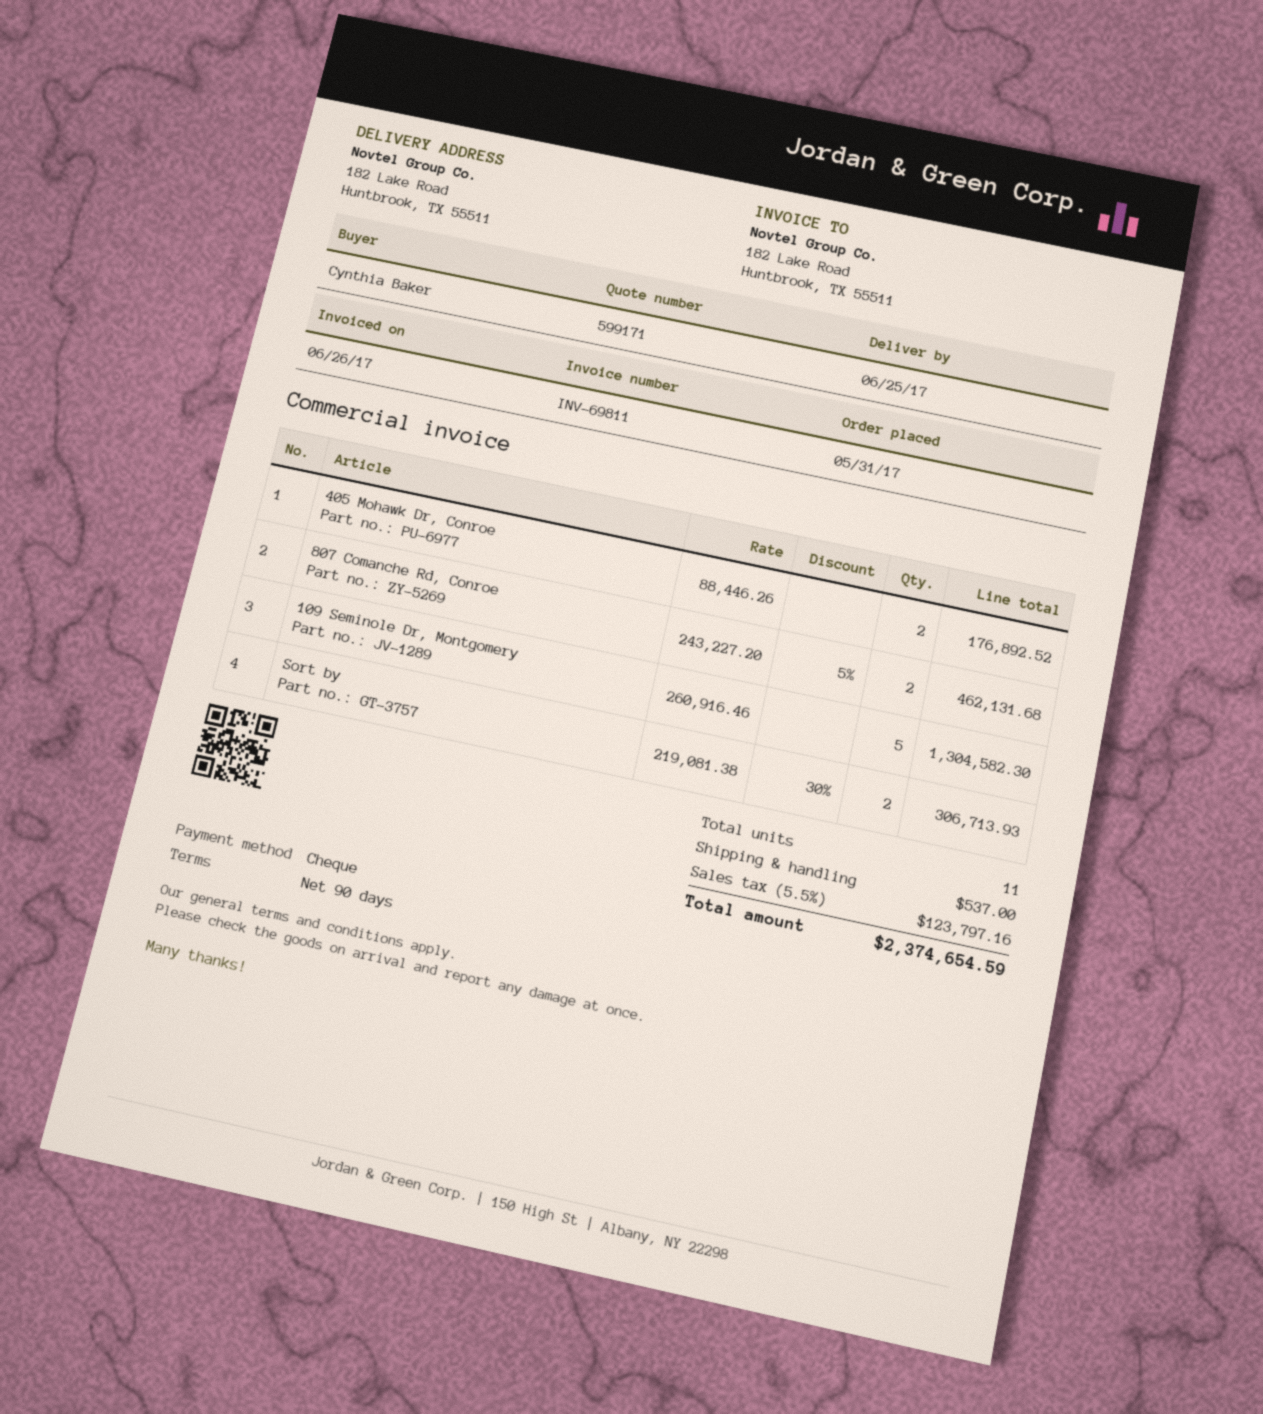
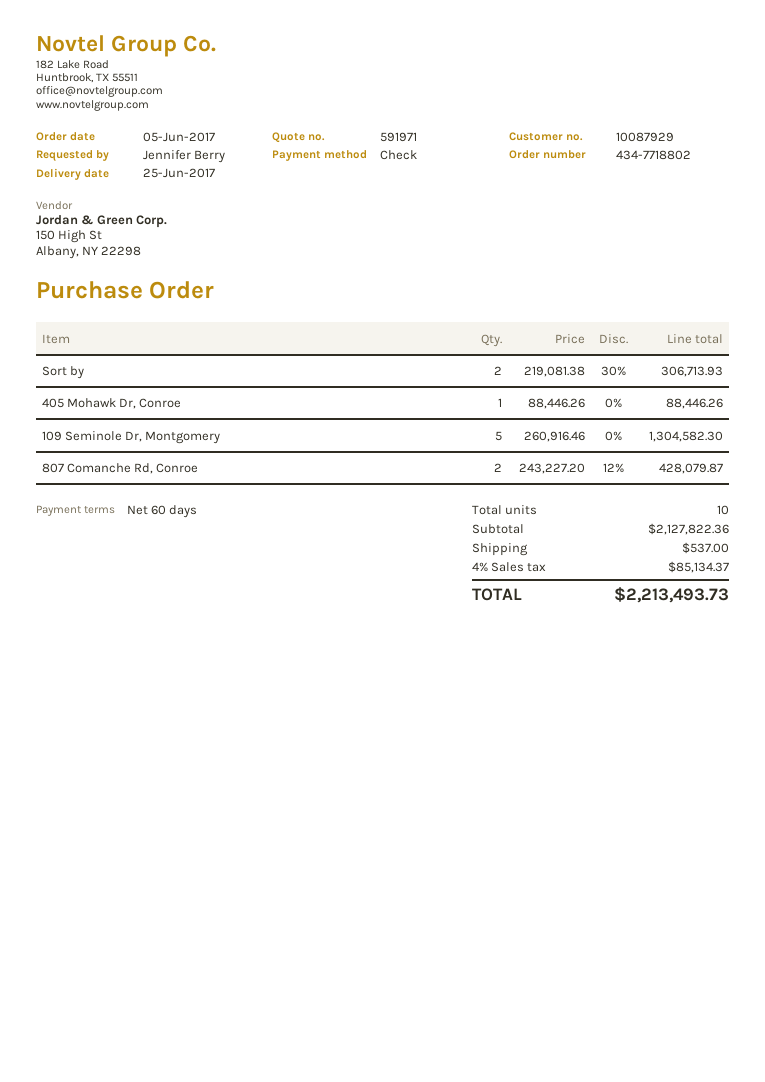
quote number: 599171 -> 591971
order date: 2017-05-31 -> 2017-06-05
payment terms: 90 days -> 60 days
ordered by: Cynthia Baker -> Jennifer Berry
405 Mohawk Dr, Conroe: 2 x 88446.26 = 176892.52 -> 1 x 88446.26 = 88446.26
807 Comanche Rd, Conroe: 2 x 243227.20 - 5% = 462131.68 -> 2 x 243227.20 - 12% = 428079.87
total quantity: 11 -> 10
tax: 5.5% = 123797.16 -> 4% = 85134.37
total: 2374654.59 -> 2213493.73

